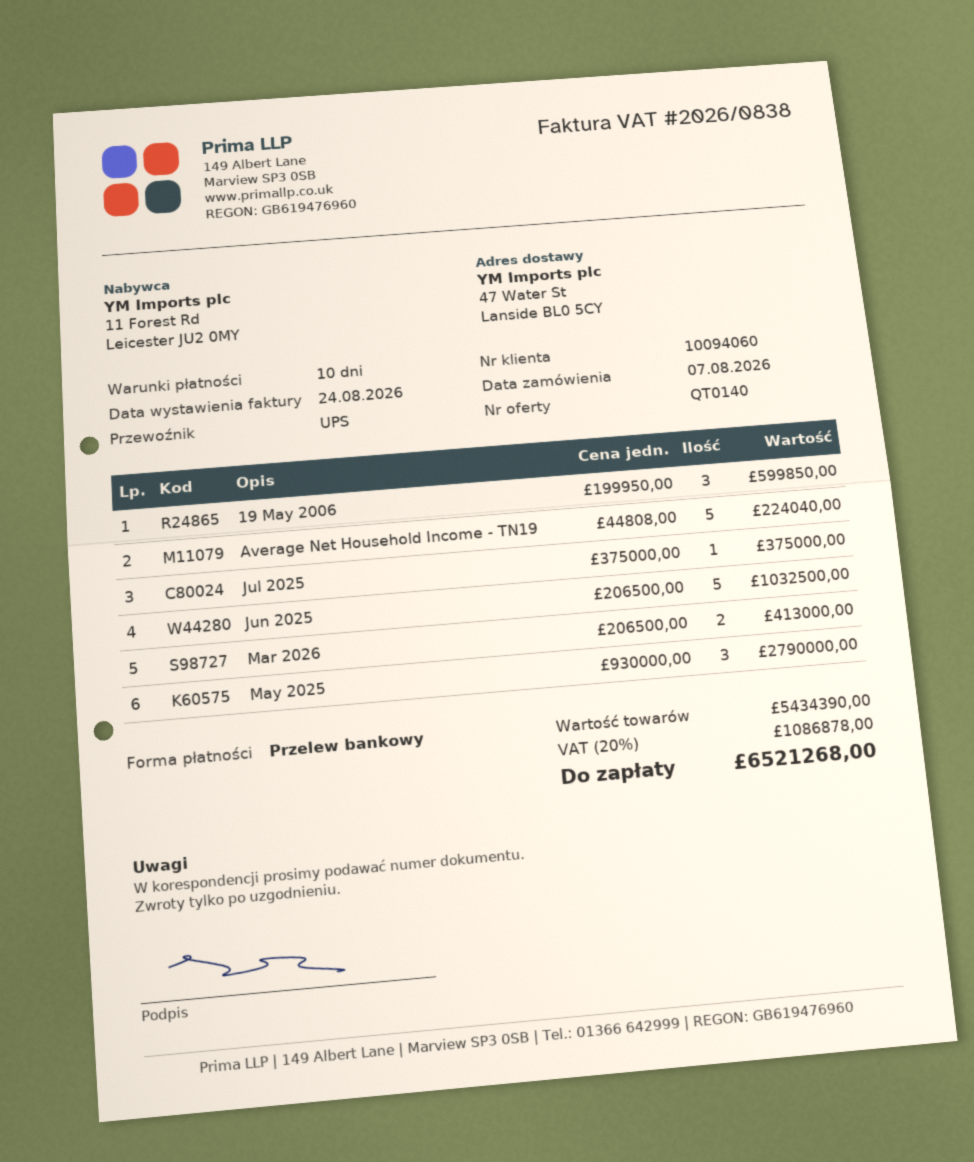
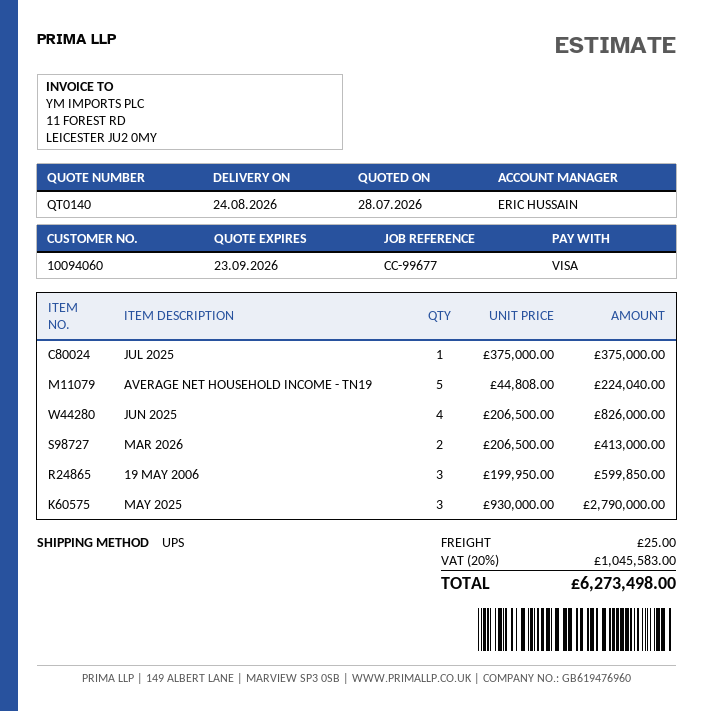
payment method: bank transfer -> Visa
Jun 2025: 5 x 206500.00 = 1032500.00 -> 4 x 206500.00 = 826000.00
shipping: none -> 25.00
tax: 20% = 1086878.00 -> 20% = 1045583.00
total: 6521268.00 -> 6273498.00

